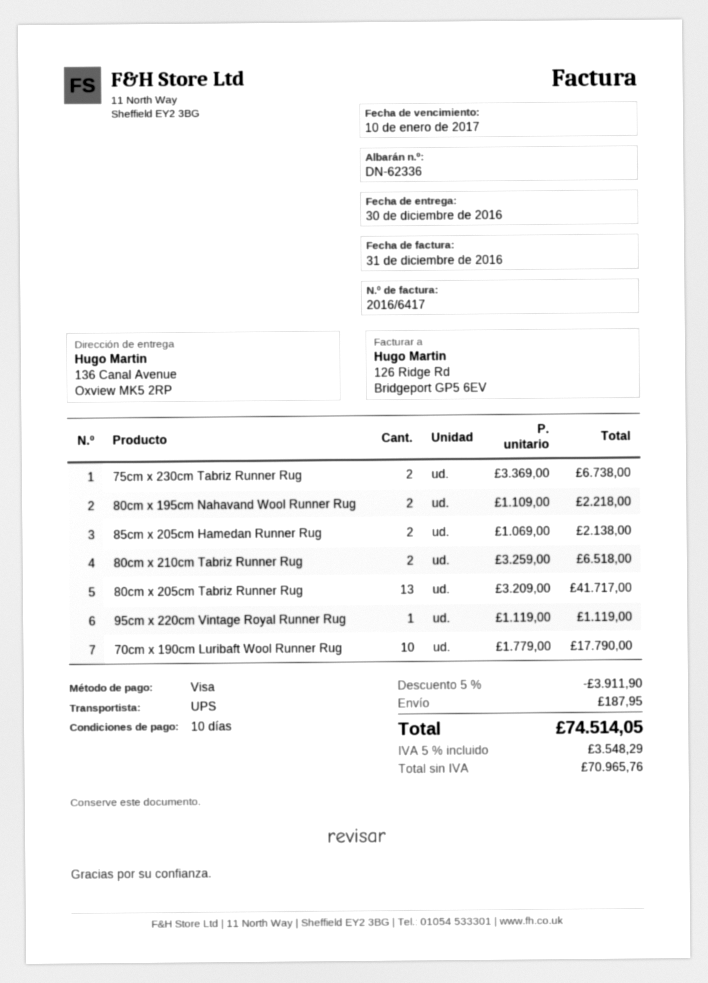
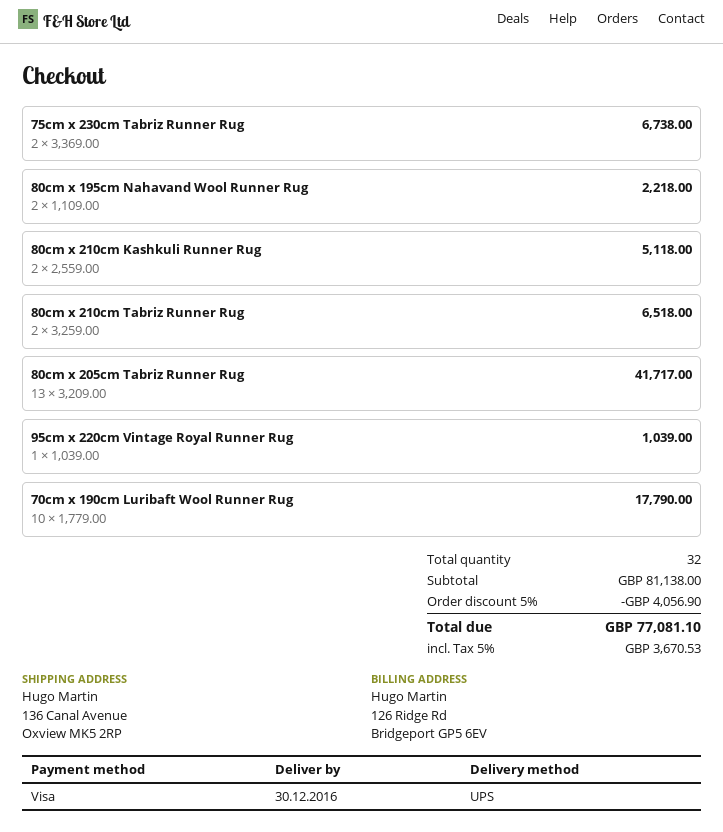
85cm x 205cm Hamedan Runner Rug: 2 x 1069.00 = 2138.00 -> none
95cm x 220cm Vintage Royal Runner Rug: 1 x 1119.00 = 1119.00 -> 1 x 1039.00 = 1039.00
80cm x 210cm Kashkuli Runner Rug: none -> 2 x 2559.00 = 5118.00
discount: 5% = 3911.90 -> 5% = 4056.90
shipping: 187.95 -> none
tax: 5% = 3548.29 -> 5% = 3670.53
total: 74514.05 -> 77081.10

